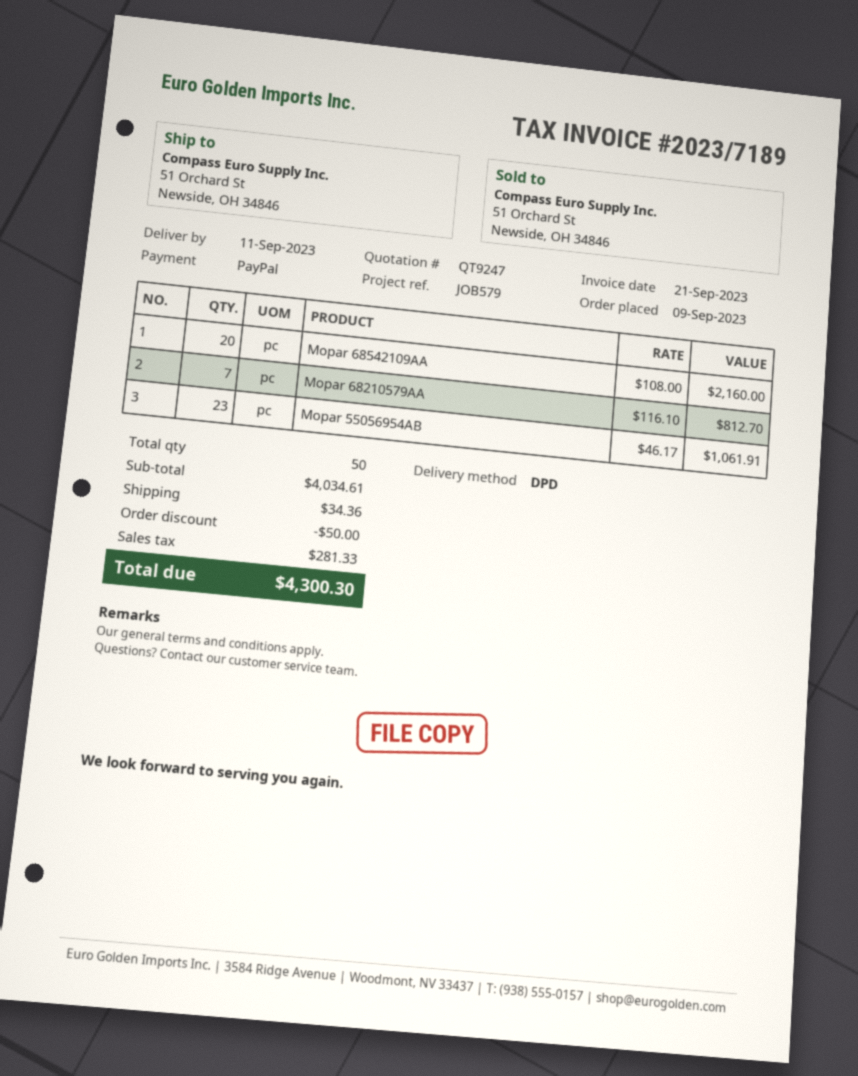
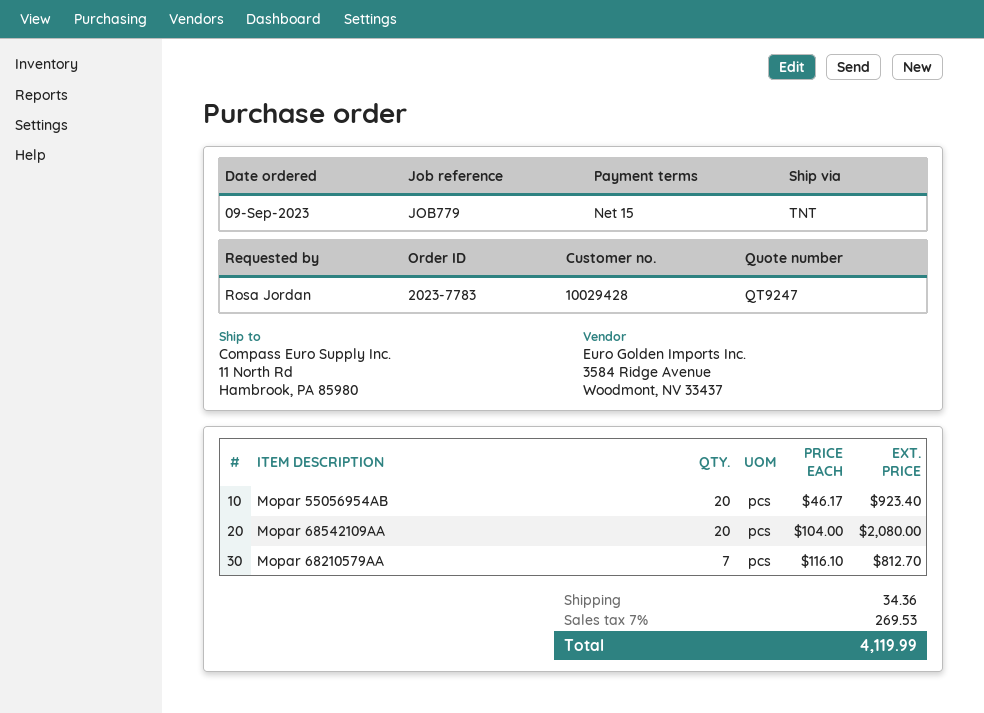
reference: JOB579 -> JOB779
shipping method: DPD -> TNT
ship to: 51 Orchard St, Newside, OH 34846 -> 11 North Rd, Hambrook, PA 85980
Mopar 68542109AA: 20 x 108.00 = 2160.00 -> 20 x 104.00 = 2080.00
Mopar 55056954AB: 23 x 46.17 = 1061.91 -> 20 x 46.17 = 923.40
discount: 50.00 -> none
tax: 281.33 -> 269.53
total: 4300.30 -> 4119.99

